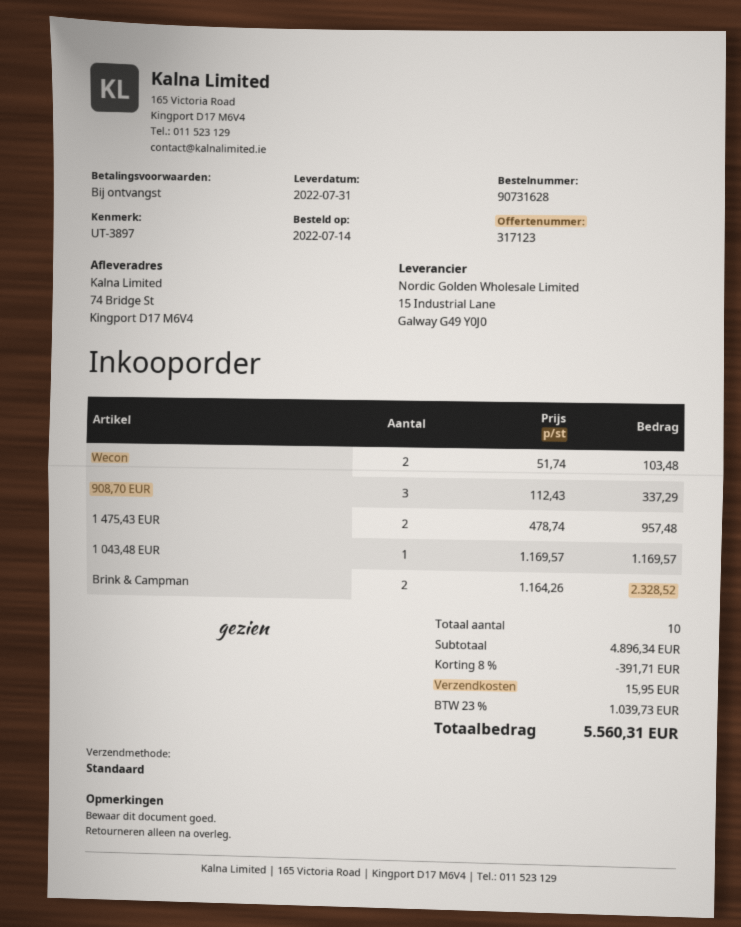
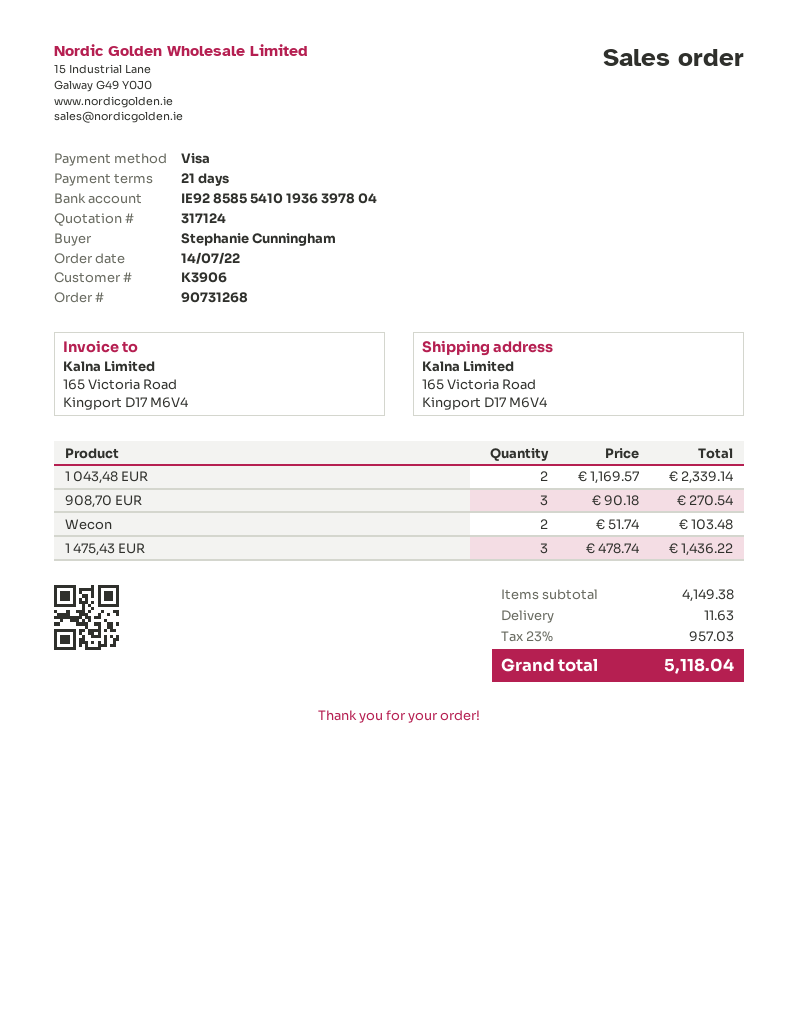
quote number: 317123 -> 317124
order number: 90731628 -> 90731268
payment terms: on receipt -> 21 days
ship to: 74 Bridge St, Kingport D17 M6V4 -> 165 Victoria Road, Kingport D17 M6V4
908,70 EUR: 3 x 112.43 = 337.29 -> 3 x 90.18 = 270.54
1 475,43 EUR: 2 x 478.74 = 957.48 -> 3 x 478.74 = 1436.22
1 043,48 EUR: 1 x 1169.57 = 1169.57 -> 2 x 1169.57 = 2339.14
Brink & Campman: 2 x 1164.26 = 2328.52 -> none
subtotal: 4896.34 -> 4149.38
discount: 8% = 391.71 -> none
shipping: 15.95 -> 11.63
tax: 23% = 1039.73 -> 23% = 957.03
total: 5560.31 -> 5118.04

